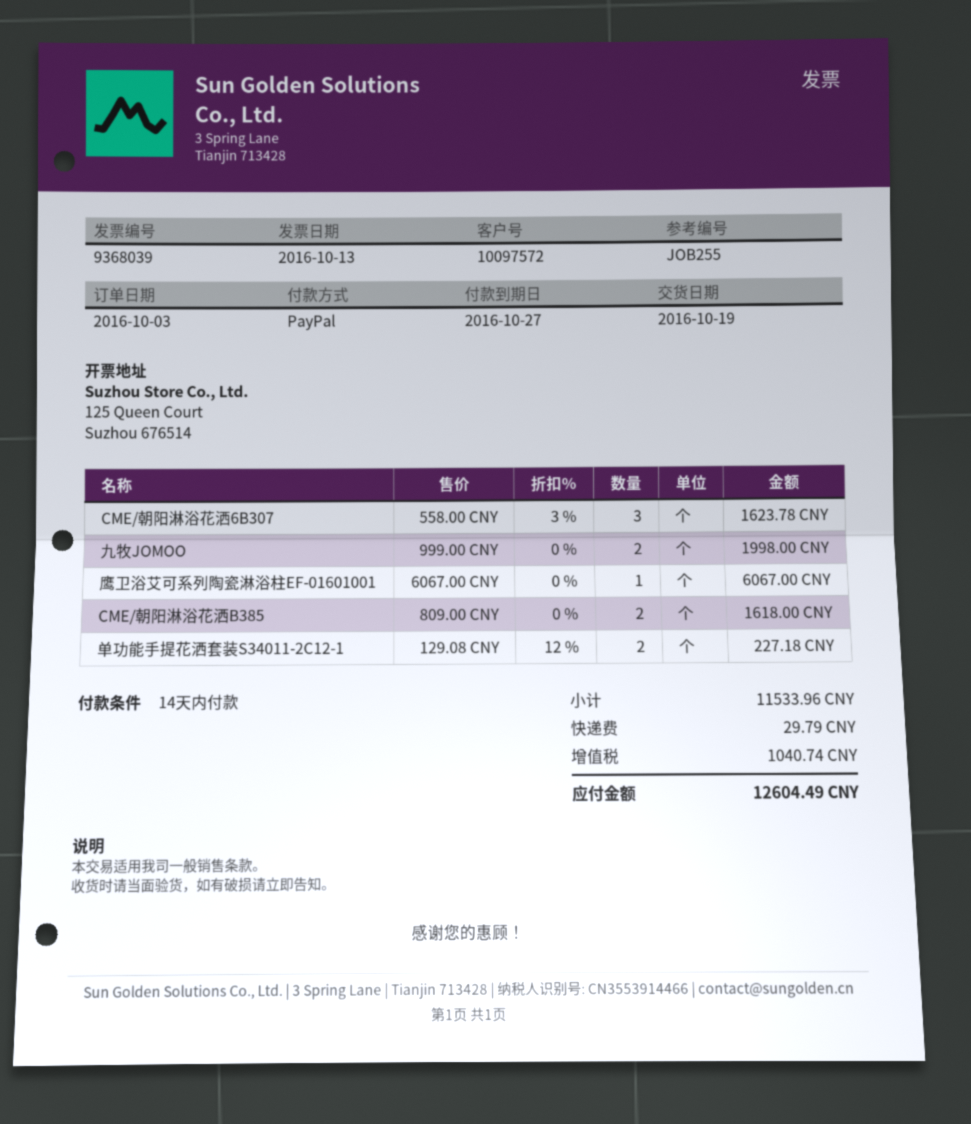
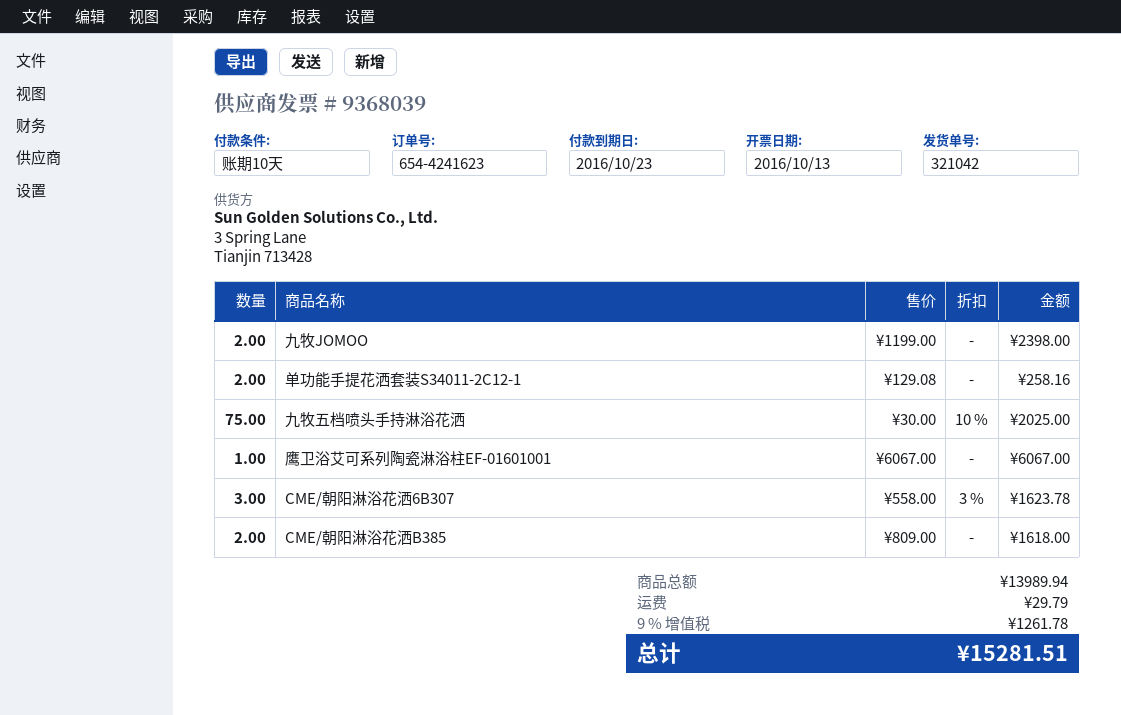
payment terms: 14 days -> 10 days
due date: 2016-10-27 -> 2016-10-23
九牧JOMOO: 2 x 999.00 = 1998.00 -> 2 x 1199.00 = 2398.00
单功能手提花洒套装S34011-2C12-1: 2 x 129.08 - 12% = 227.18 -> 2 x 129.08 = 258.16
九牧五档喷头手持淋浴花洒: none -> 75 x 30.00 - 10% = 2025.00
subtotal: 11533.96 -> 13989.94
tax: 1040.74 -> 1261.78
total: 12604.49 -> 15281.51

